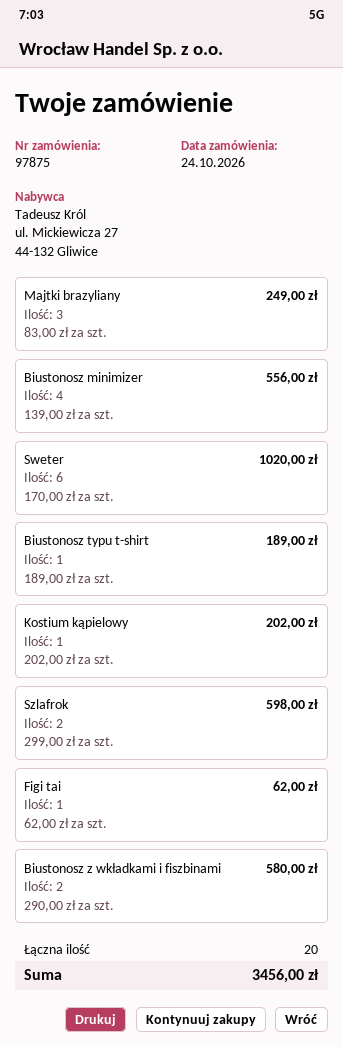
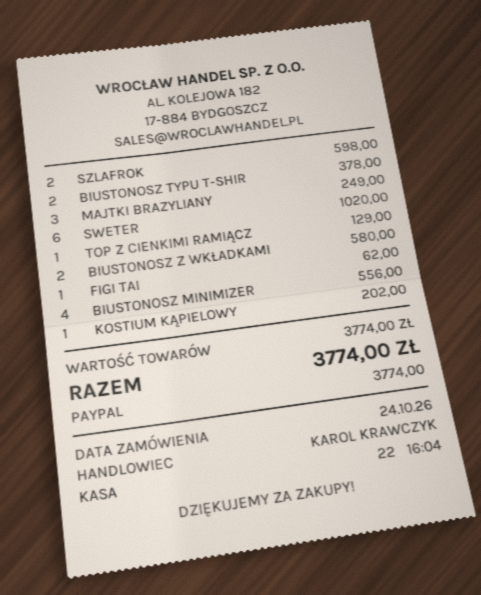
Biustonosz typu t-shirt: 1 for 189.00 -> 2 for 378.00
TOP Z CIENKIMI RAMIĄCZ: none -> 1 for 129.00
total: 3456.00 -> 3774.00

